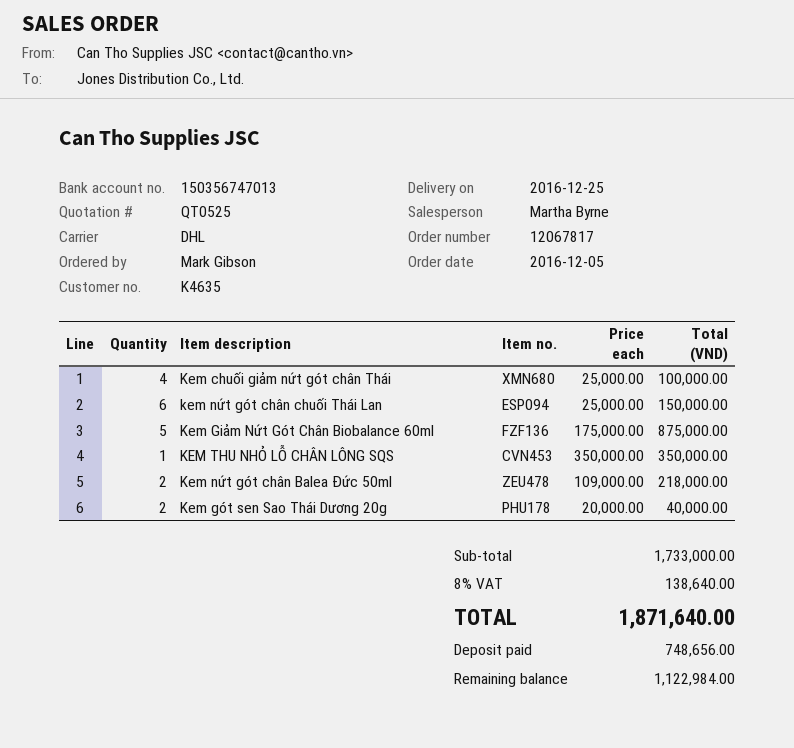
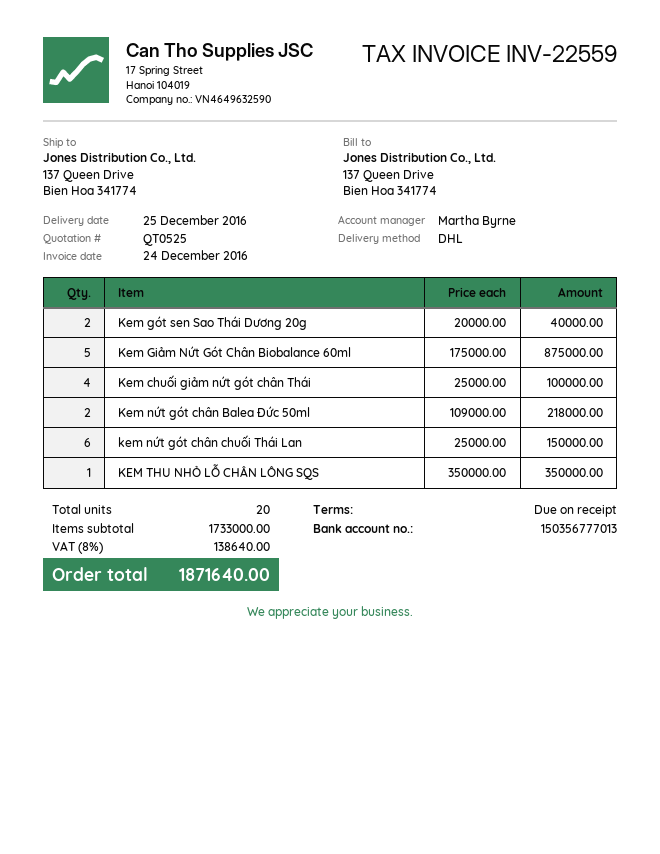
bank account: 150356747013 -> 150356777013

